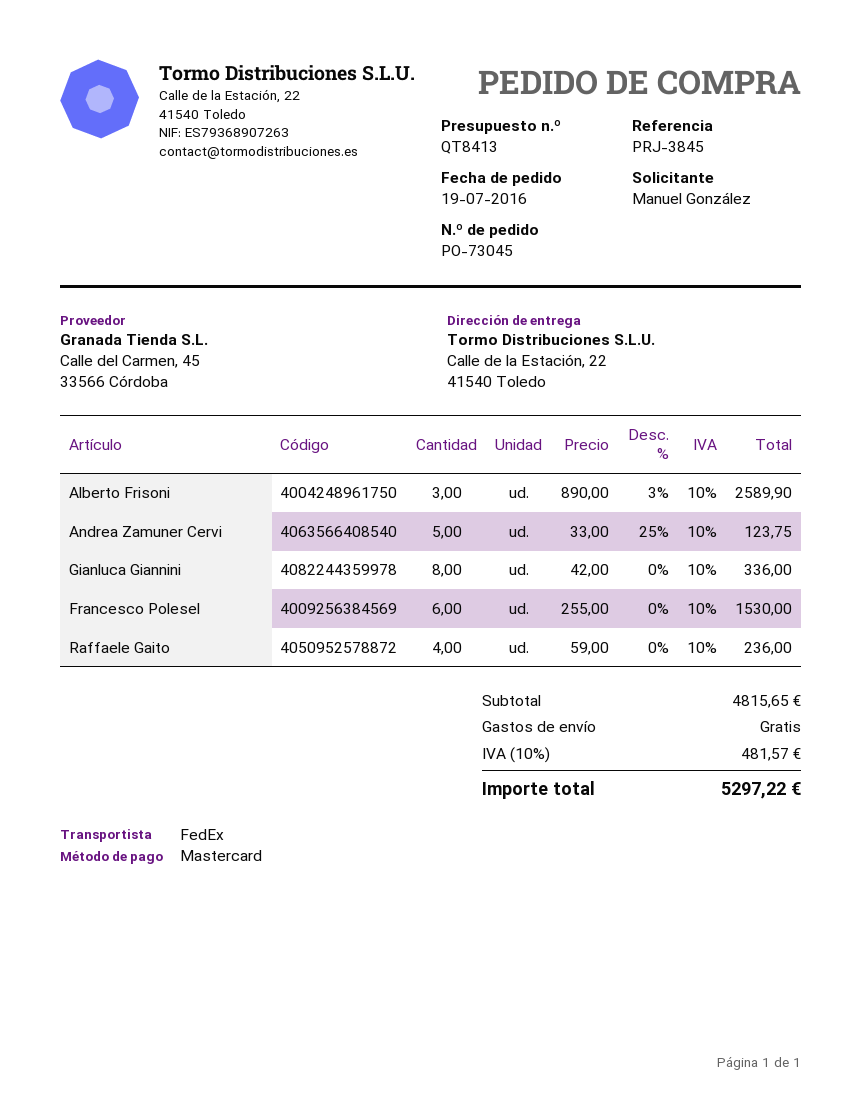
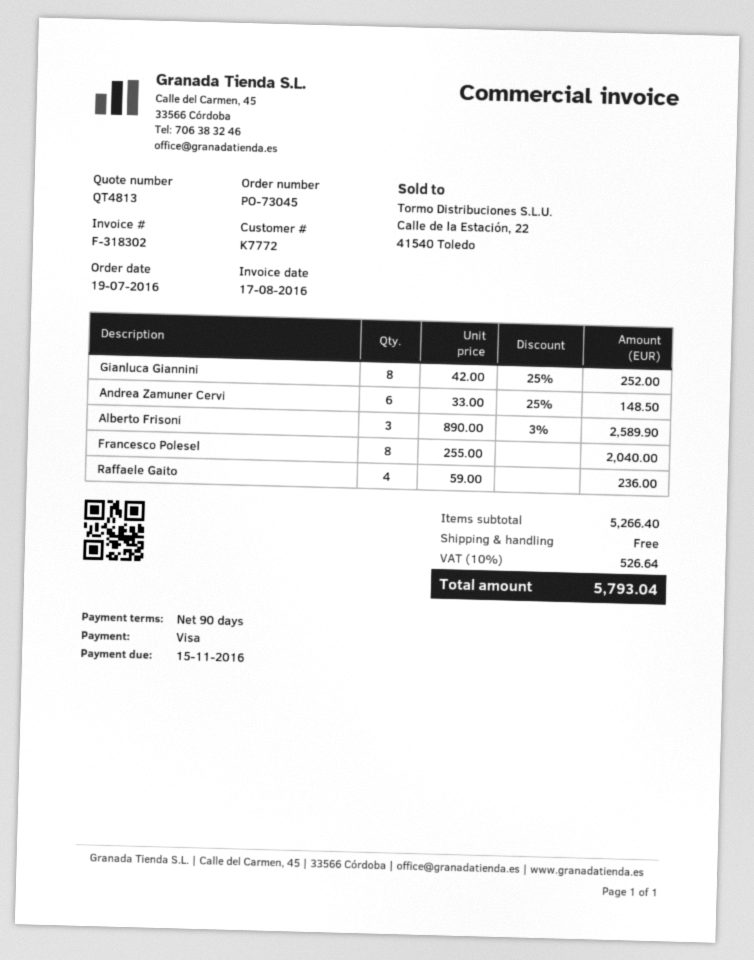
quote number: QT8413 -> QT4813
payment method: Mastercard -> Visa
Andrea Zamuner Cervi: 5 x 33.00 - 25% = 123.75 -> 6 x 33.00 - 25% = 148.50
Gianluca Giannini: 8 x 42.00 = 336.00 -> 8 x 42.00 - 25% = 252.00
Francesco Polesel: 6 x 255.00 = 1530.00 -> 8 x 255.00 = 2040.00
subtotal: 4815.65 -> 5266.40
tax: 10% = 481.57 -> 10% = 526.64
total: 5297.22 -> 5793.04

